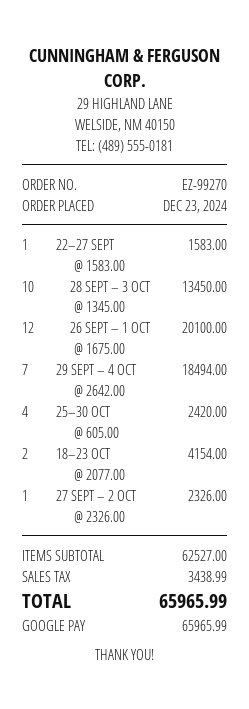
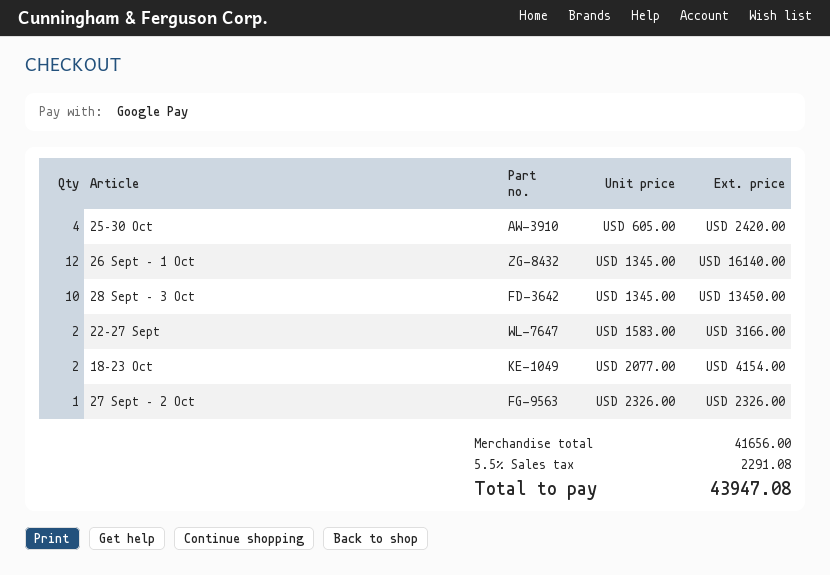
22–27 SEPT: 1 x 1583.00 = 1583.00 -> 2 x 1583.00 = 3166.00
26 SEPT – 1 OCT: 12 x 1675.00 = 20100.00 -> 12 x 1345.00 = 16140.00
29 SEPT – 4 OCT: 7 x 2642.00 = 18494.00 -> none
subtotal: 62527.00 -> 41656.00
tax: 3438.99 -> 2291.08
total: 65965.99 -> 43947.08

